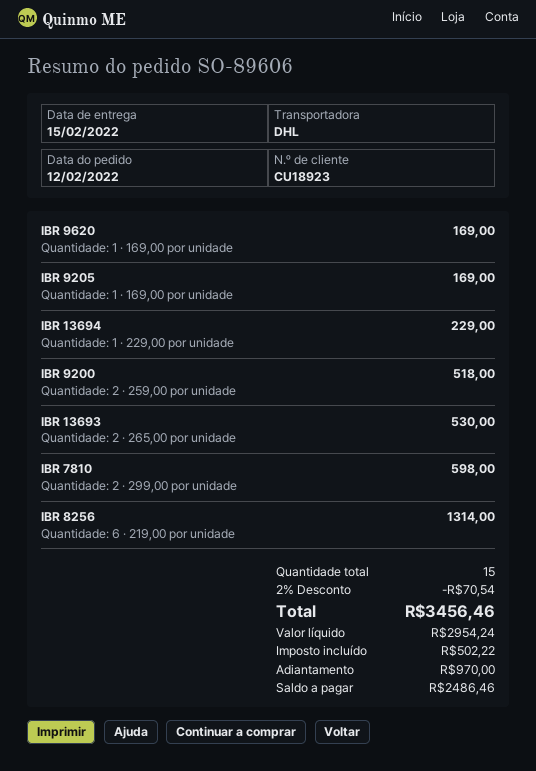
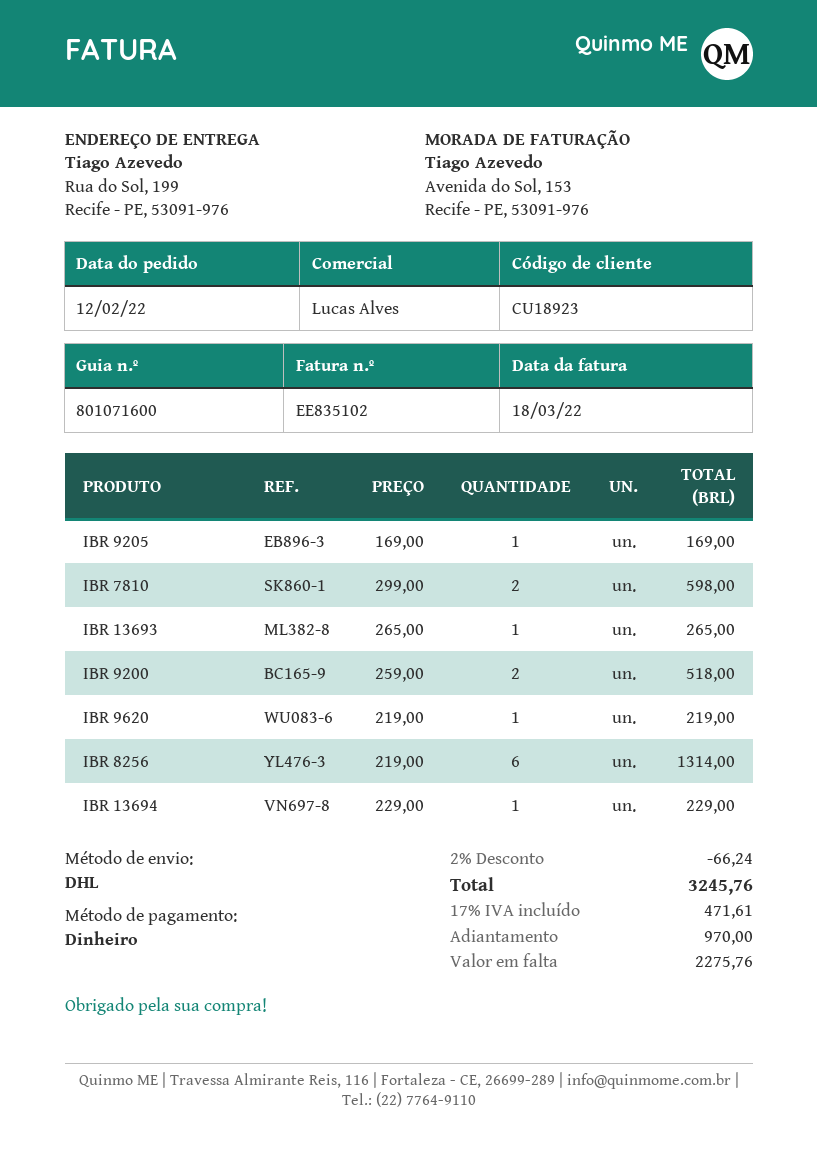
IBR 9620: 1 x 169.00 = 169.00 -> 1 x 219.00 = 219.00
IBR 13693: 2 x 265.00 = 530.00 -> 1 x 265.00 = 265.00
discount: 2% = 70.54 -> 2% = 66.24
tax: 502.22 -> 471.61
total: 3456.46 -> 3245.76
balance: 2486.46 -> 2275.76

